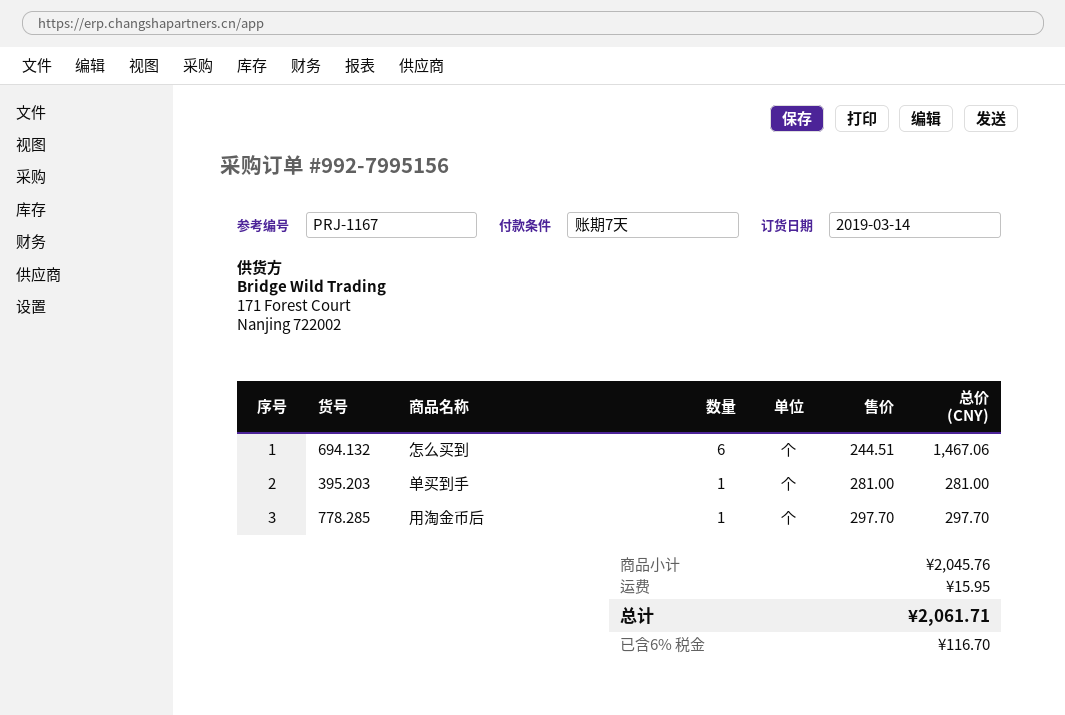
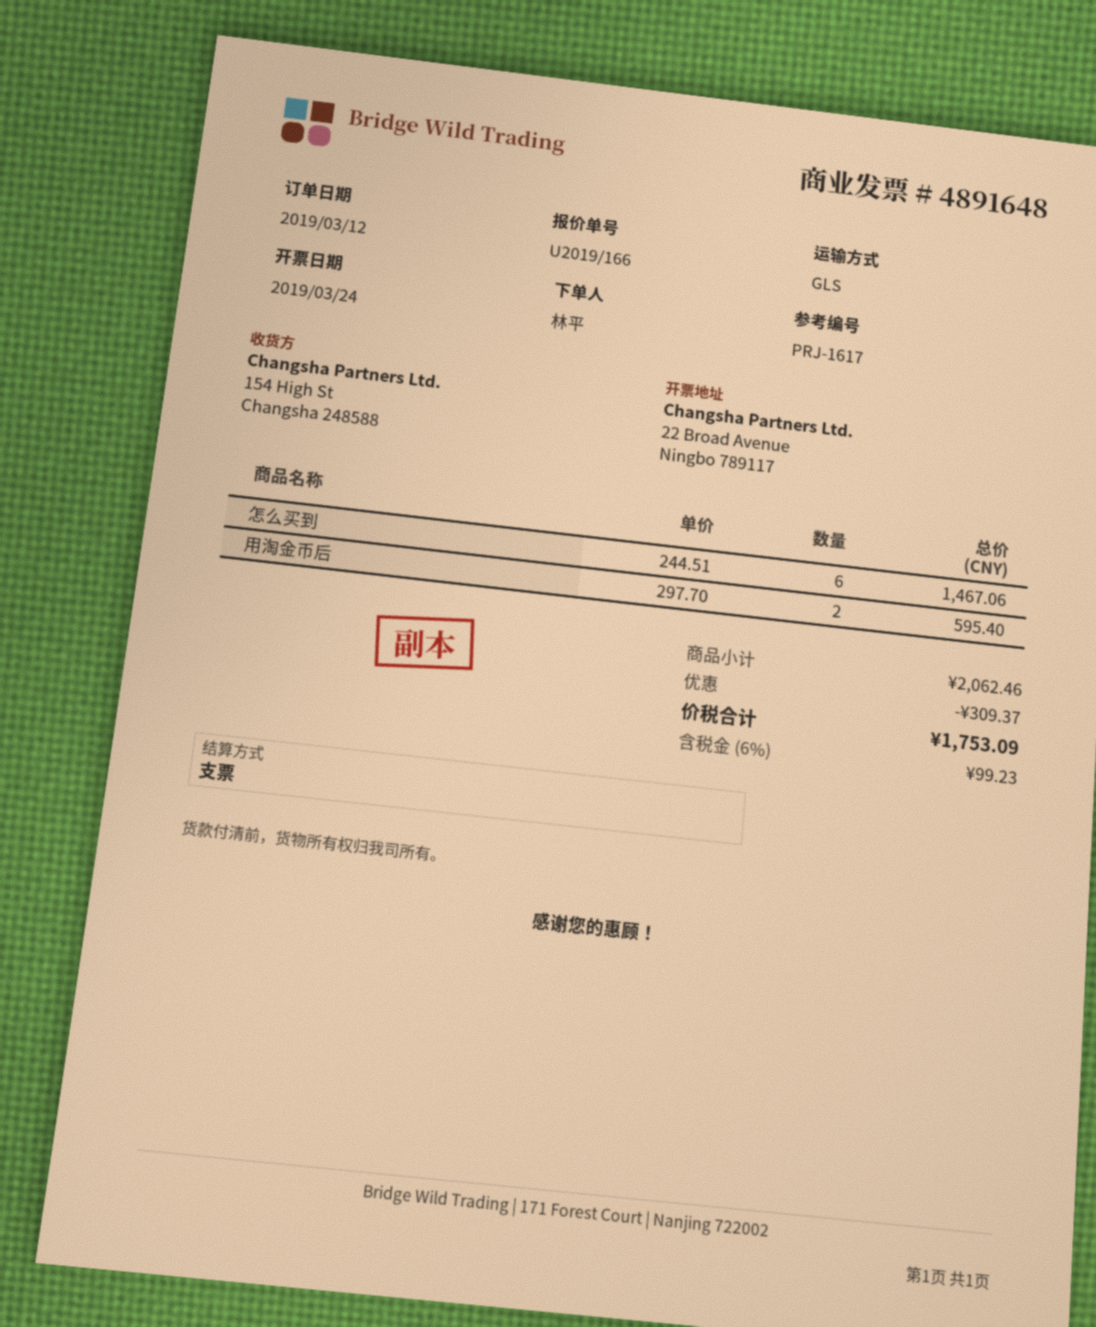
order date: 2019-03-14 -> 2019-03-12
reference: PRJ-1167 -> PRJ-1617
单买到手: 1 x 281.00 = 281.00 -> none
用淘金币后: 1 x 297.70 = 297.70 -> 2 x 297.70 = 595.40
subtotal: 2045.76 -> 2062.46
discount: none -> 309.37
shipping: 15.95 -> none
tax: 6% = 116.70 -> 6% = 99.23
total: 2061.71 -> 1753.09

